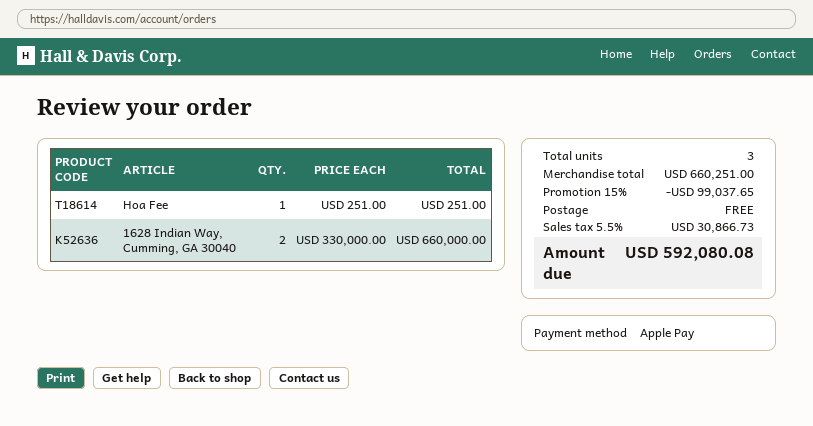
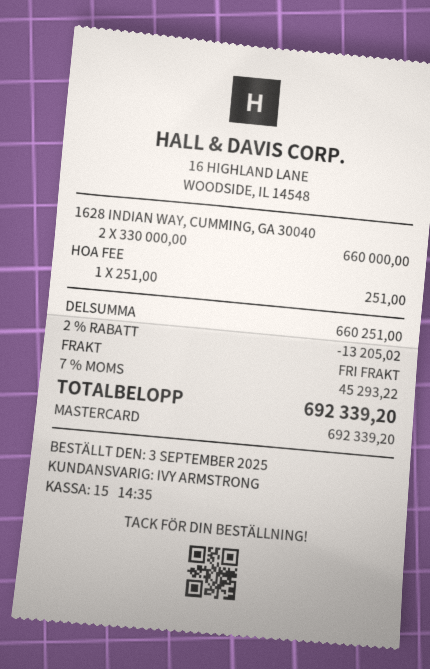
payment method: Apple Pay -> Mastercard
discount: 15% = 99037.65 -> 2% = 13205.02
tax: 5.5% = 30866.73 -> 7% = 45293.22
total: 592080.08 -> 692339.20

